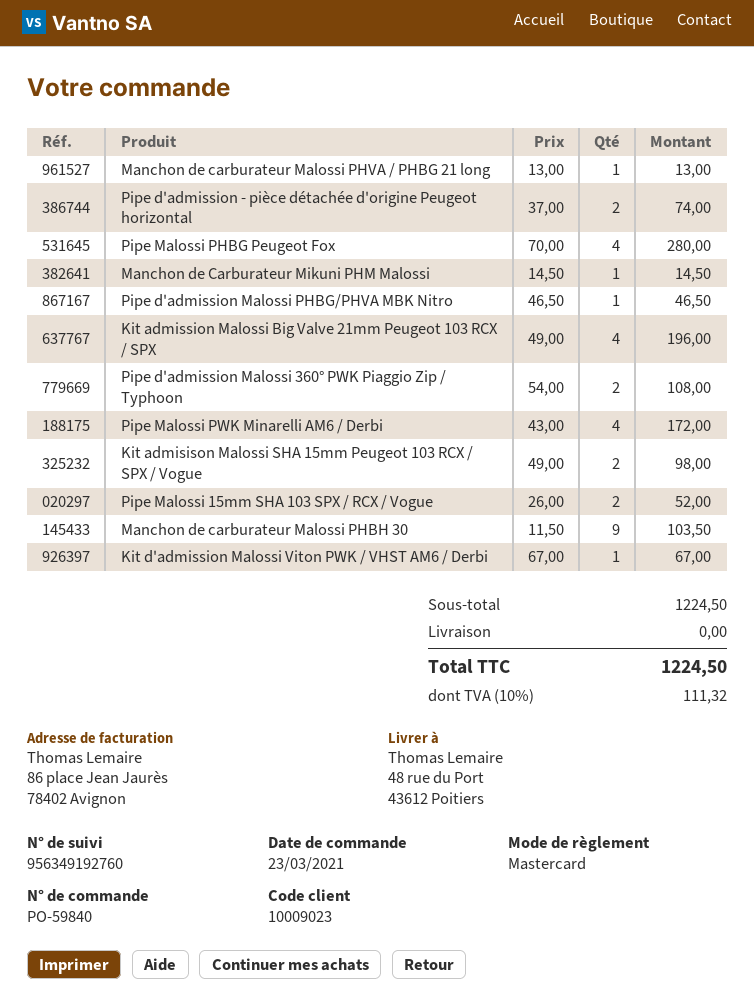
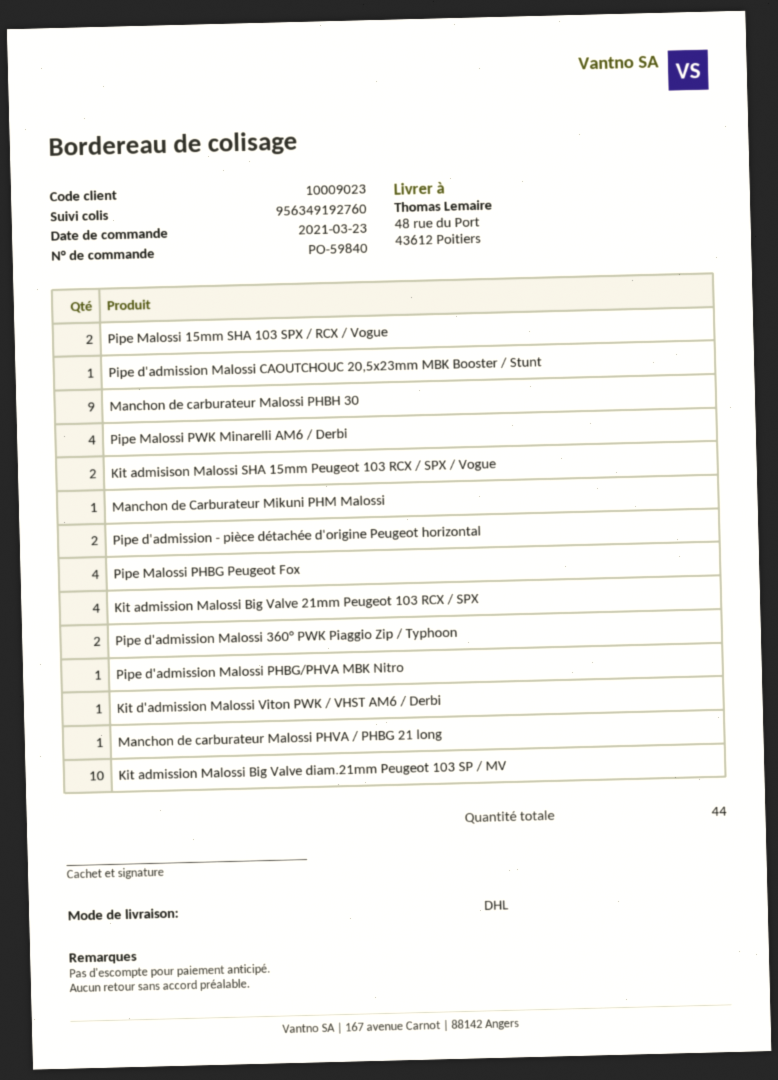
Pipe d'admission Malossi CAOUTCHOUC 20,5x23mm MBK Booster / Stunt: none -> 1
Kit admission Malossi Big Valve diam.21mm Peugeot 103 SP / MV: none -> 10

